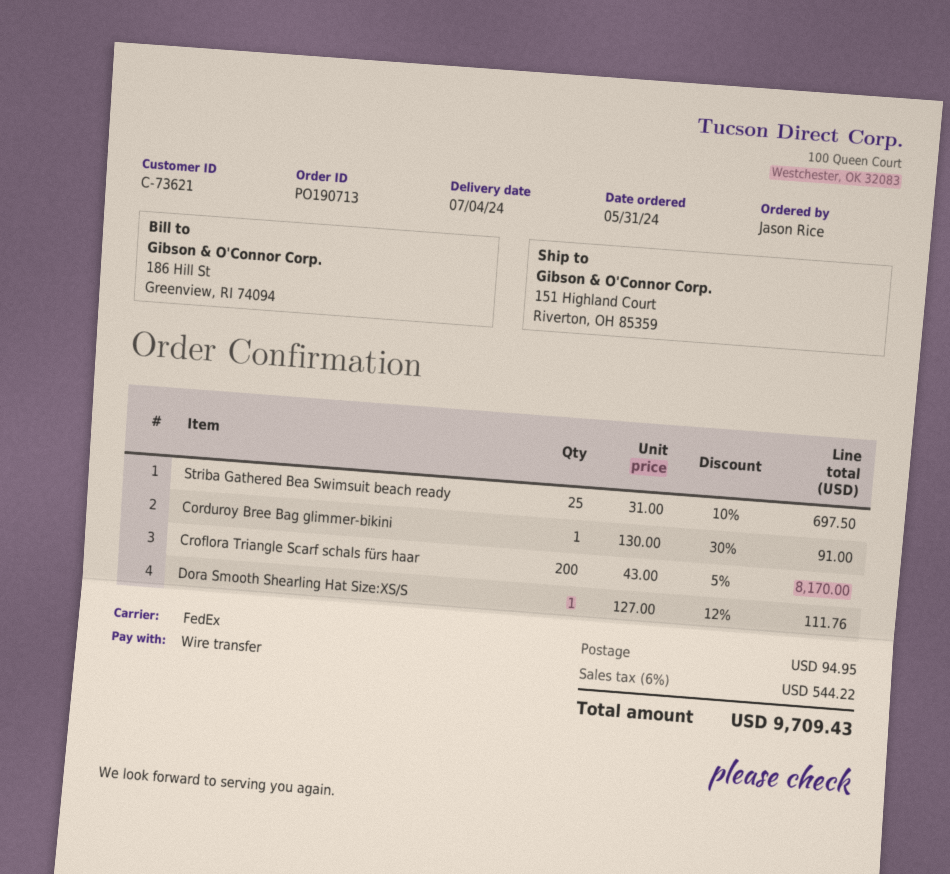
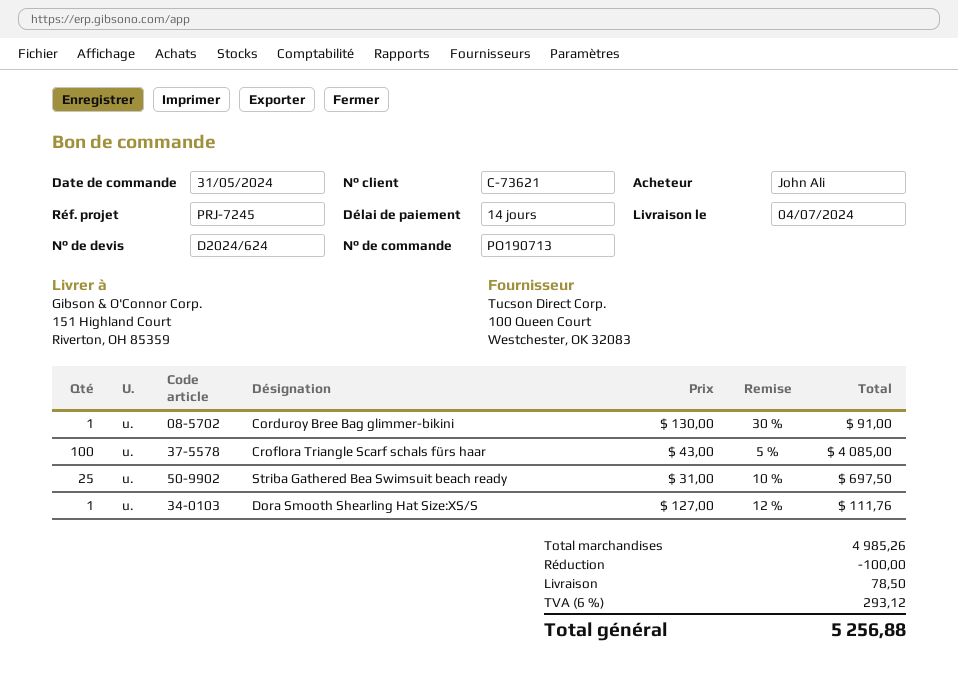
ordered by: Jason Rice -> John Ali
Croflora Triangle Scarf schals fürs haar: 200 x 43.00 - 5% = 8170.00 -> 100 x 43.00 - 5% = 4085.00
discount: none -> 100.00
shipping: 94.95 -> 78.50
tax: 6% = 544.22 -> 6% = 293.12
total: 9709.43 -> 5256.88

